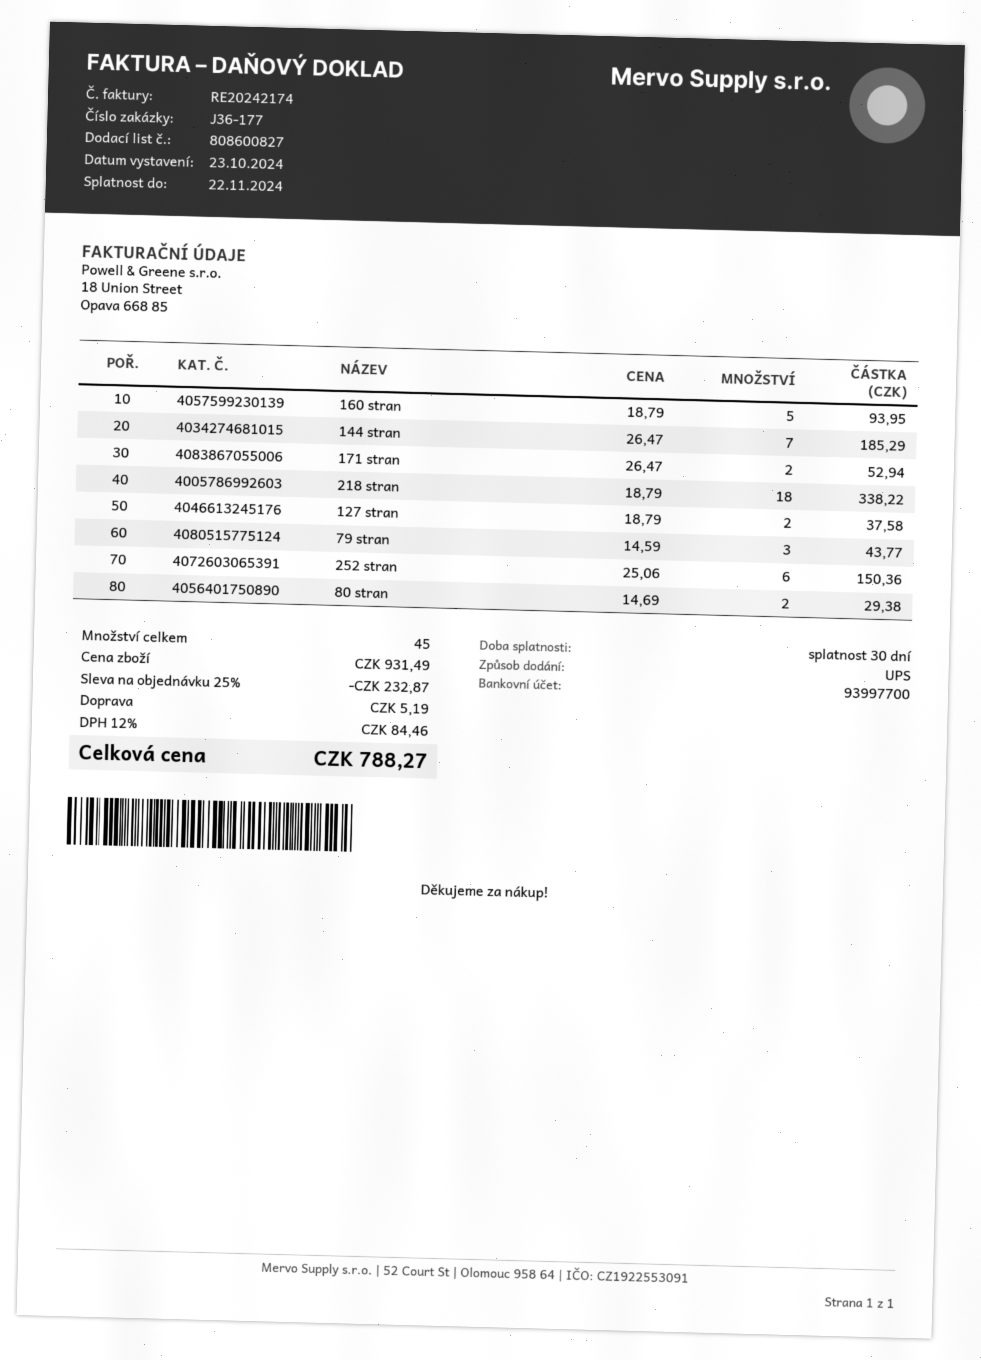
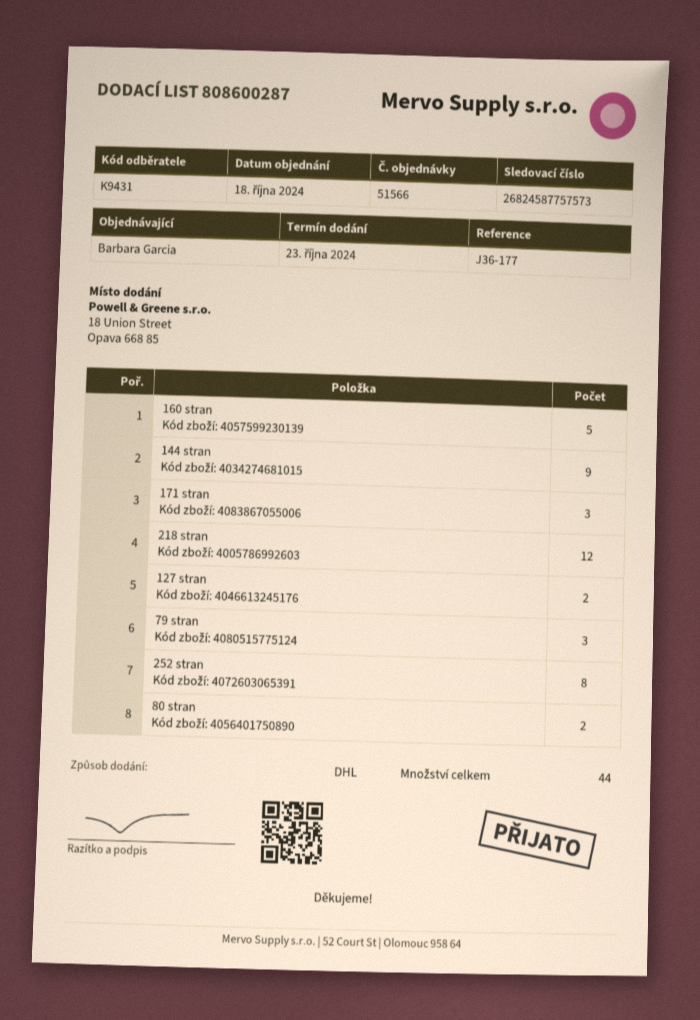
delivery note number: 808600827 -> 808600287
shipping method: UPS -> DHL
144 stran: 7 -> 9
171 stran: 2 -> 3
218 stran: 18 -> 12
252 stran: 6 -> 8
total quantity: 45 -> 44

